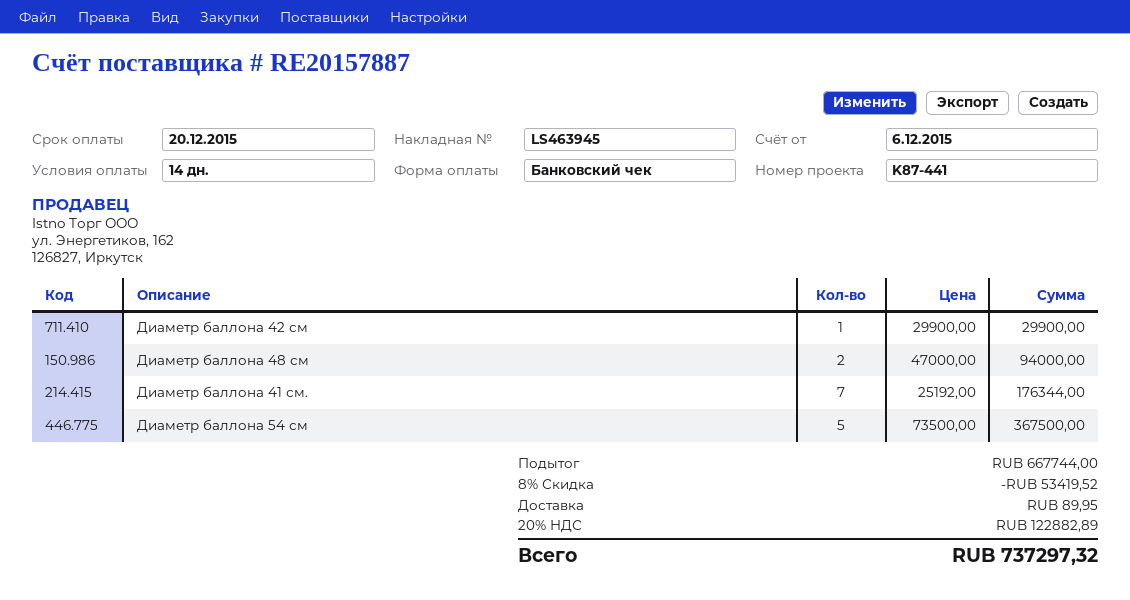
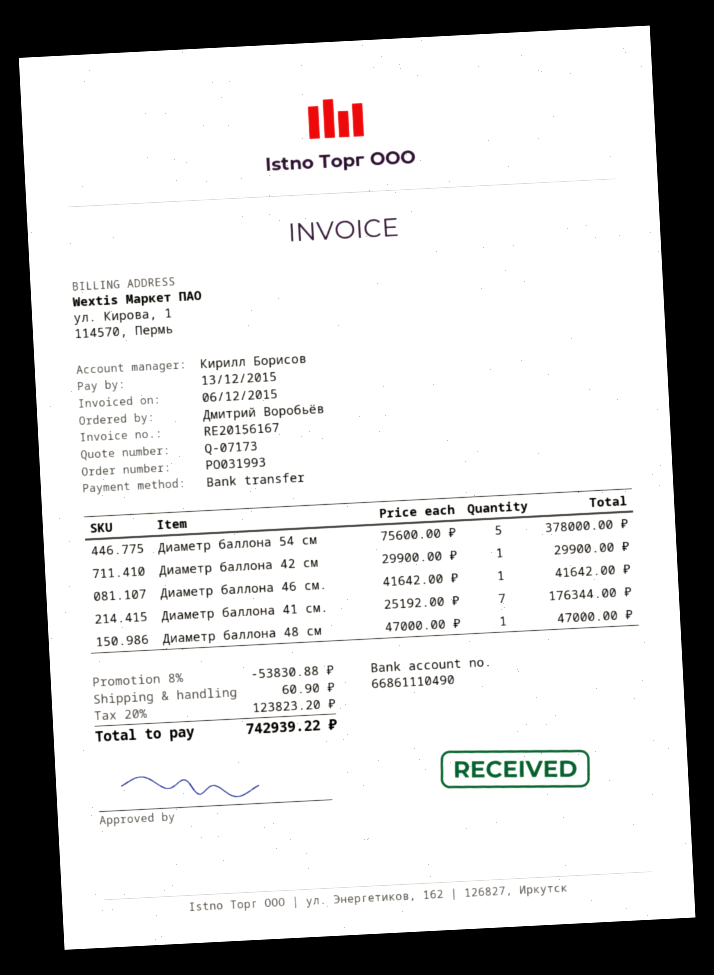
invoice number: RE20157887 -> RE20156167
due date: 2015-12-20 -> 2015-12-13
payment method: cheque -> bank transfer
Диаметр баллона 48 см: 2 x 47000.00 = 94000.00 -> 1 x 47000.00 = 47000.00
Диаметр баллона 54 см: 5 x 73500.00 = 367500.00 -> 5 x 75600.00 = 378000.00
Диаметр баллона 46 см.: none -> 1 x 41642.00 = 41642.00
discount: 8% = 53419.52 -> 8% = 53830.88
shipping: 89.95 -> 60.90
tax: 20% = 122882.89 -> 20% = 123823.20
total: 737297.32 -> 742939.22

